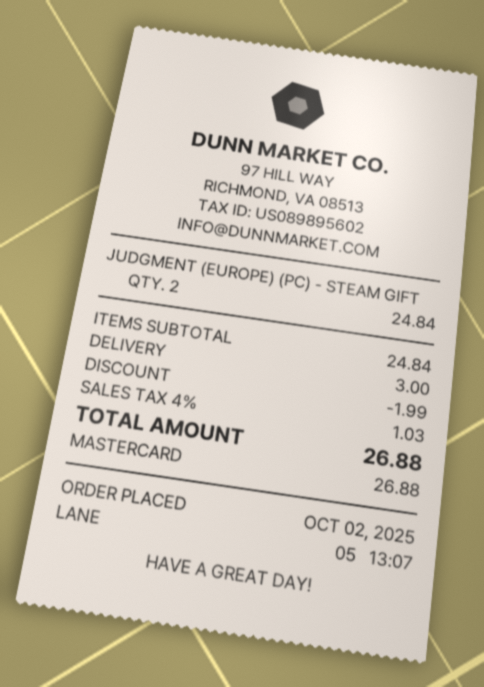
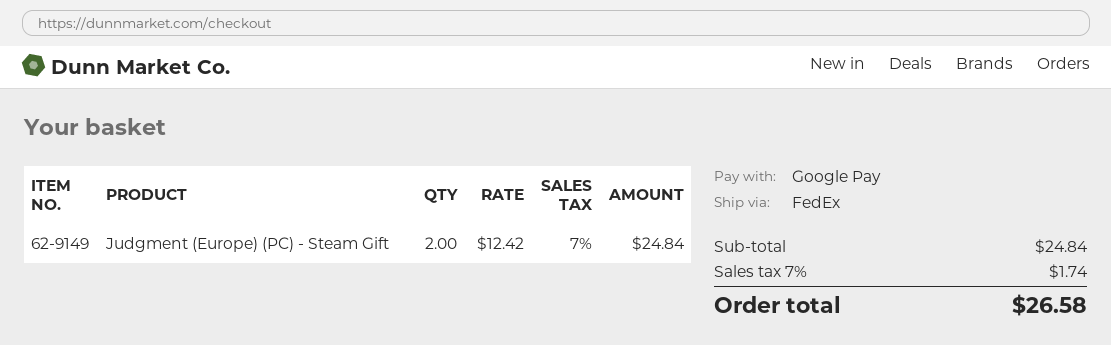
payment method: Mastercard -> Google Pay
discount: 1.99 -> none
shipping: 3.00 -> none
tax: 4% = 1.03 -> 7% = 1.74
total: 26.88 -> 26.58

